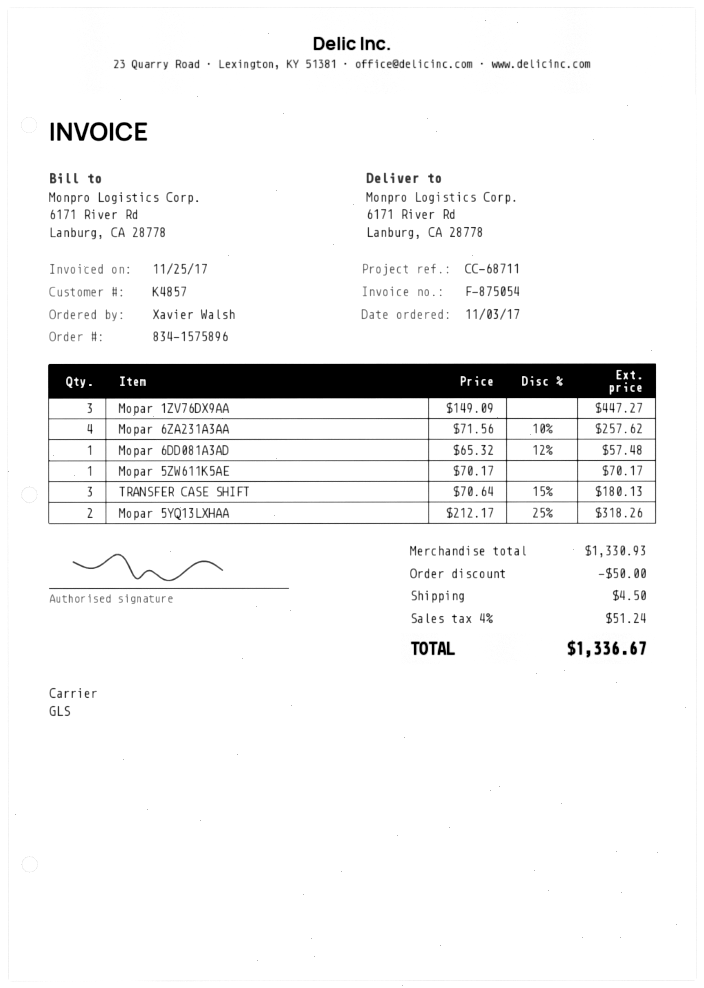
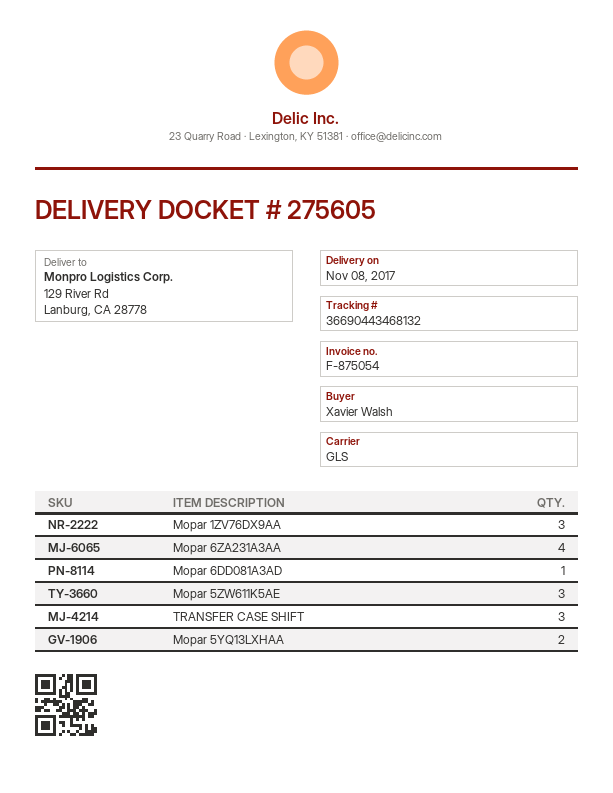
ship to: 6171 River Rd, Lanburg, CA 28778 -> 129 River Rd, Lanburg, CA 28778
Mopar 5ZW611K5AE: 1 -> 3

